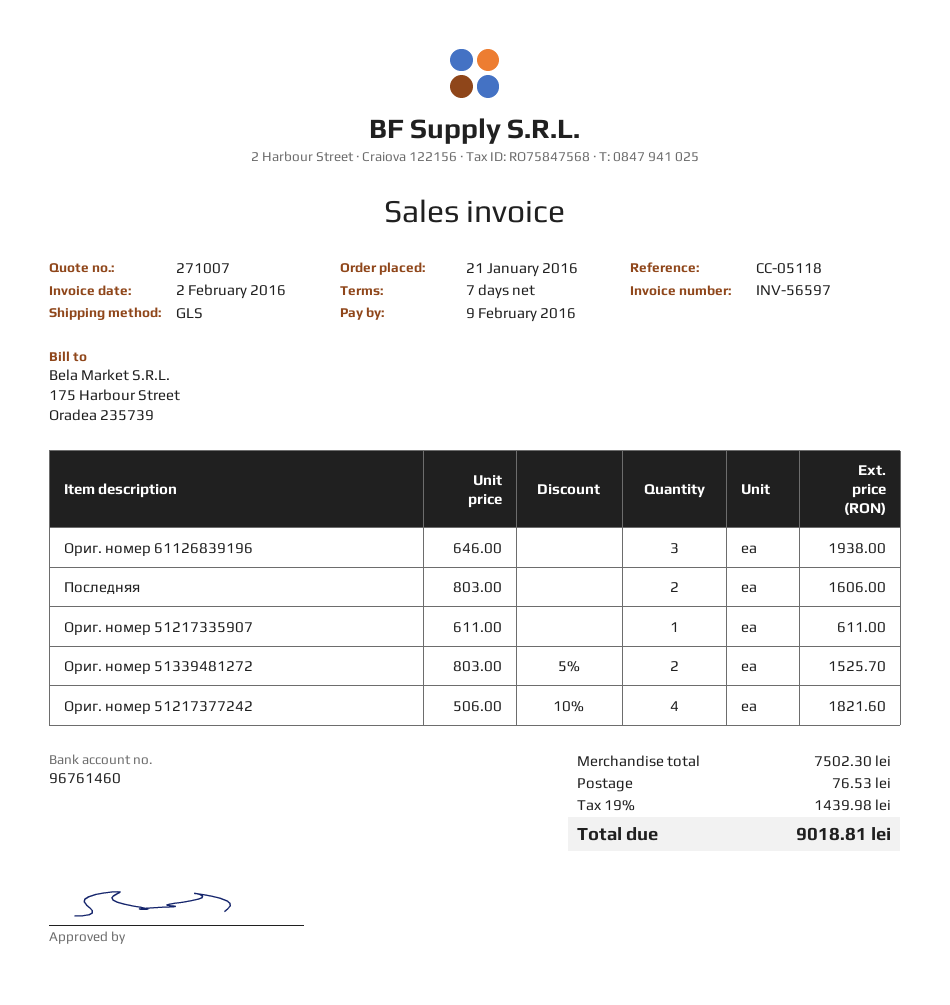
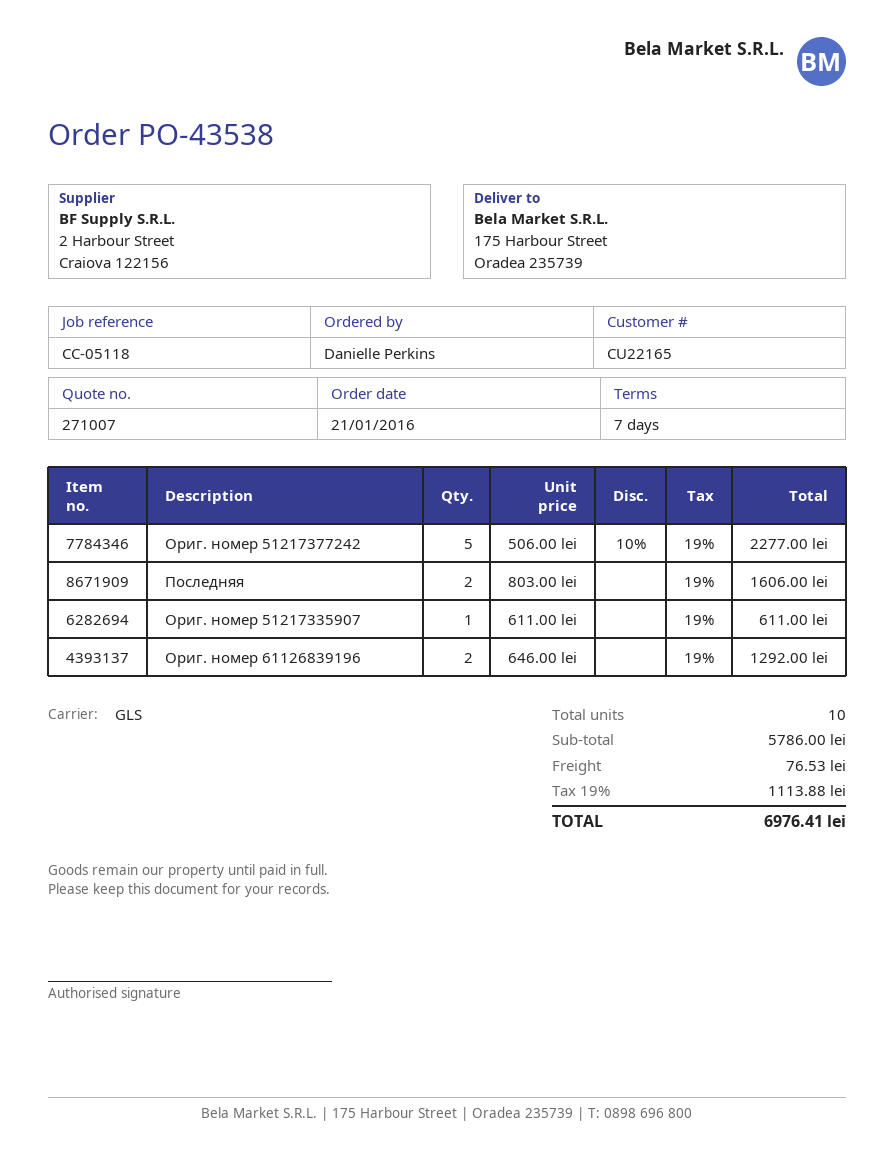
Ориг. номер 61126839196: 3 x 646.00 = 1938.00 -> 2 x 646.00 = 1292.00
Ориг. номер 51339481272: 2 x 803.00 - 5% = 1525.70 -> none
Ориг. номер 51217377242: 4 x 506.00 - 10% = 1821.60 -> 5 x 506.00 - 10% = 2277.00
subtotal: 7502.30 -> 5786.00
tax: 19% = 1439.98 -> 19% = 1113.88
total: 9018.81 -> 6976.41

